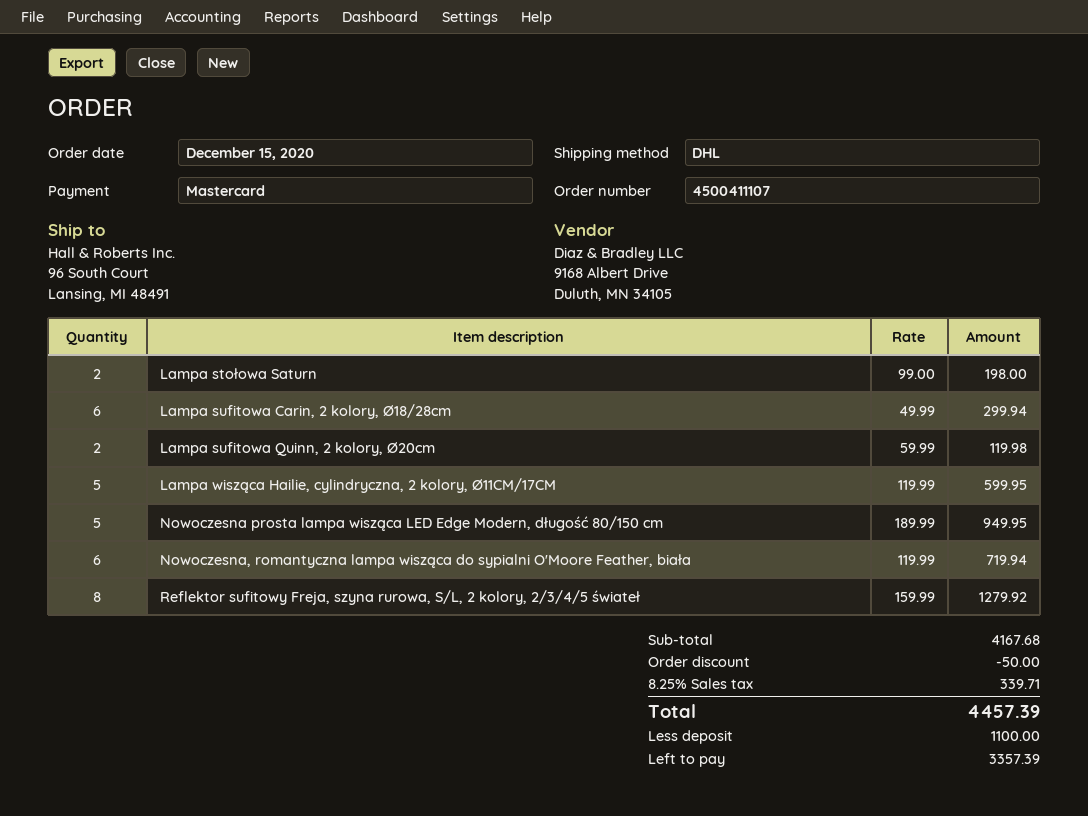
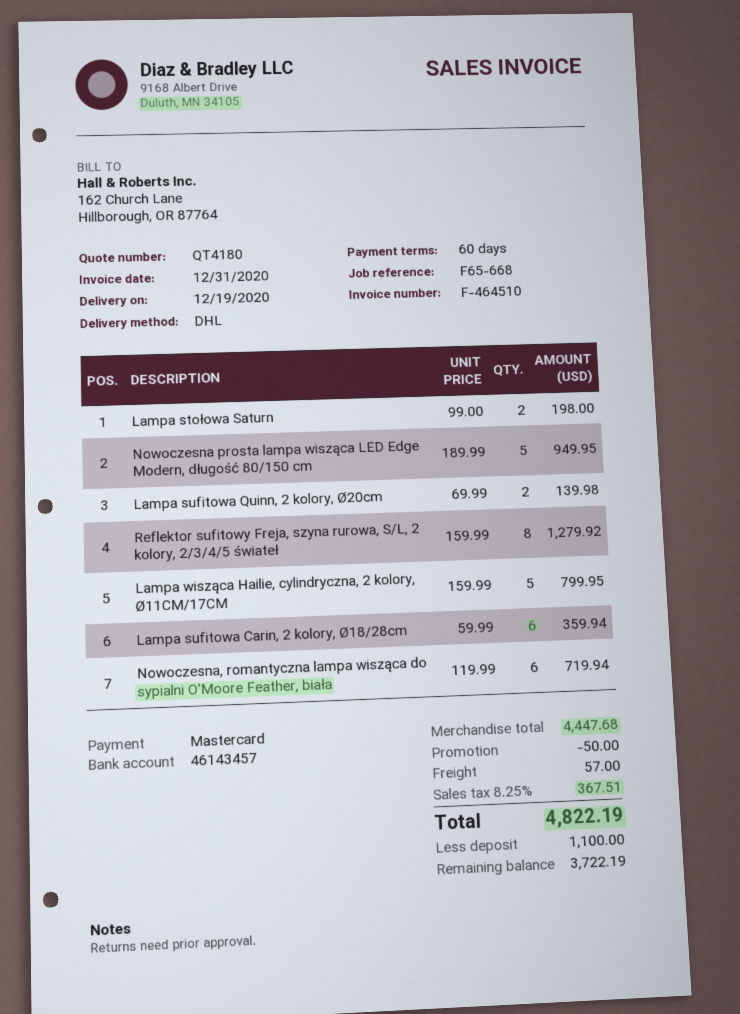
Lampa sufitowa Carin, 2 kolory, Ø18/28cm: 6 x 49.99 = 299.94 -> 6 x 59.99 = 359.94
Lampa sufitowa Quinn, 2 kolory, Ø20cm: 2 x 59.99 = 119.98 -> 2 x 69.99 = 139.98
Lampa wisząca Hailie, cylindryczna, 2 kolory, Ø11CM/17CM: 5 x 119.99 = 599.95 -> 5 x 159.99 = 799.95
subtotal: 4167.68 -> 4447.68
shipping: none -> 57.00
tax: 8.25% = 339.71 -> 8.25% = 367.51
total: 4457.39 -> 4822.19
balance: 3357.39 -> 3722.19

